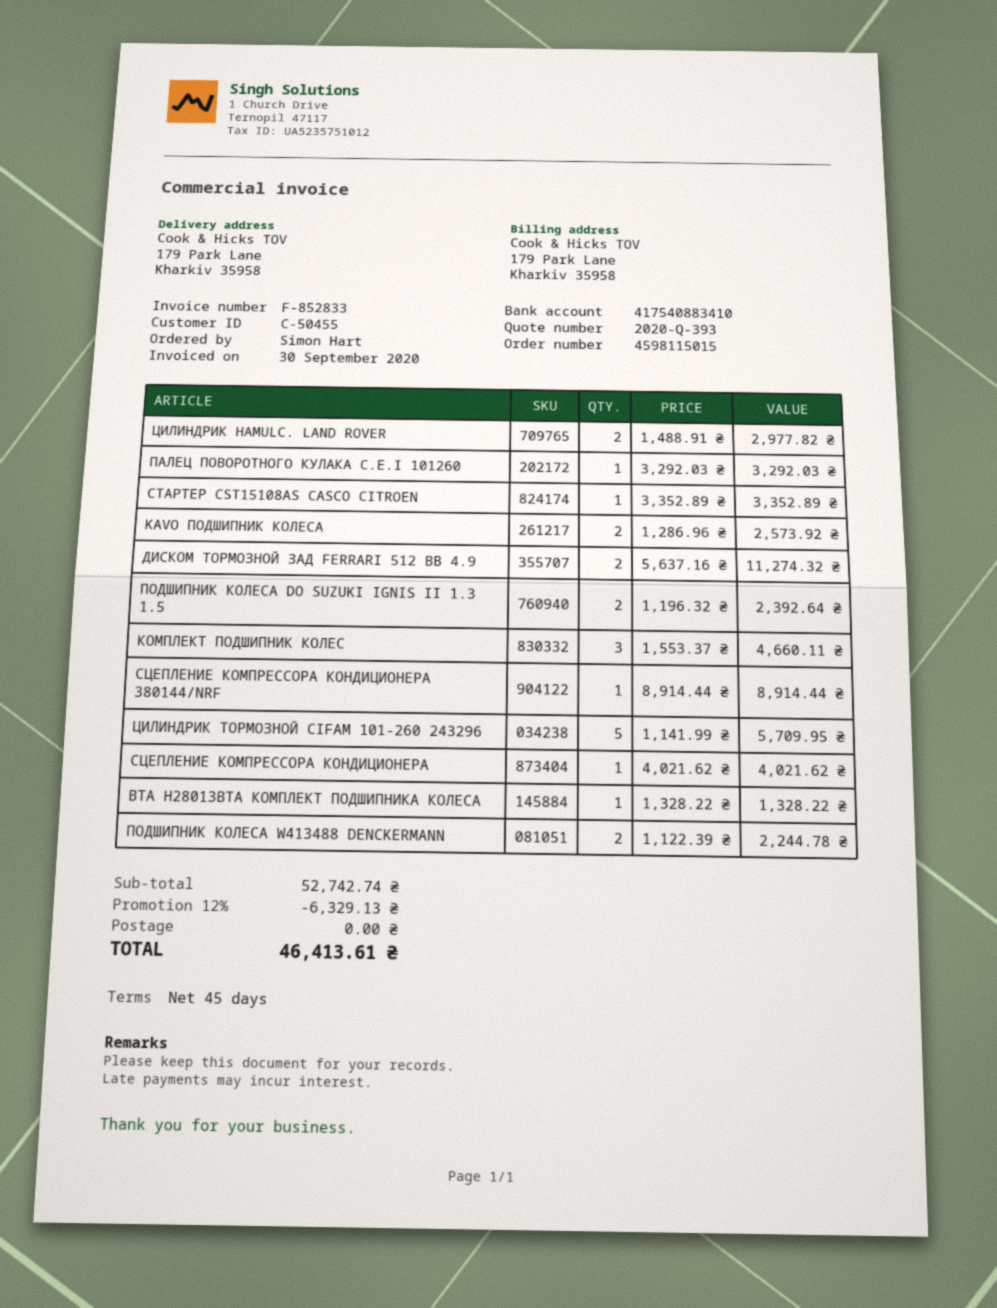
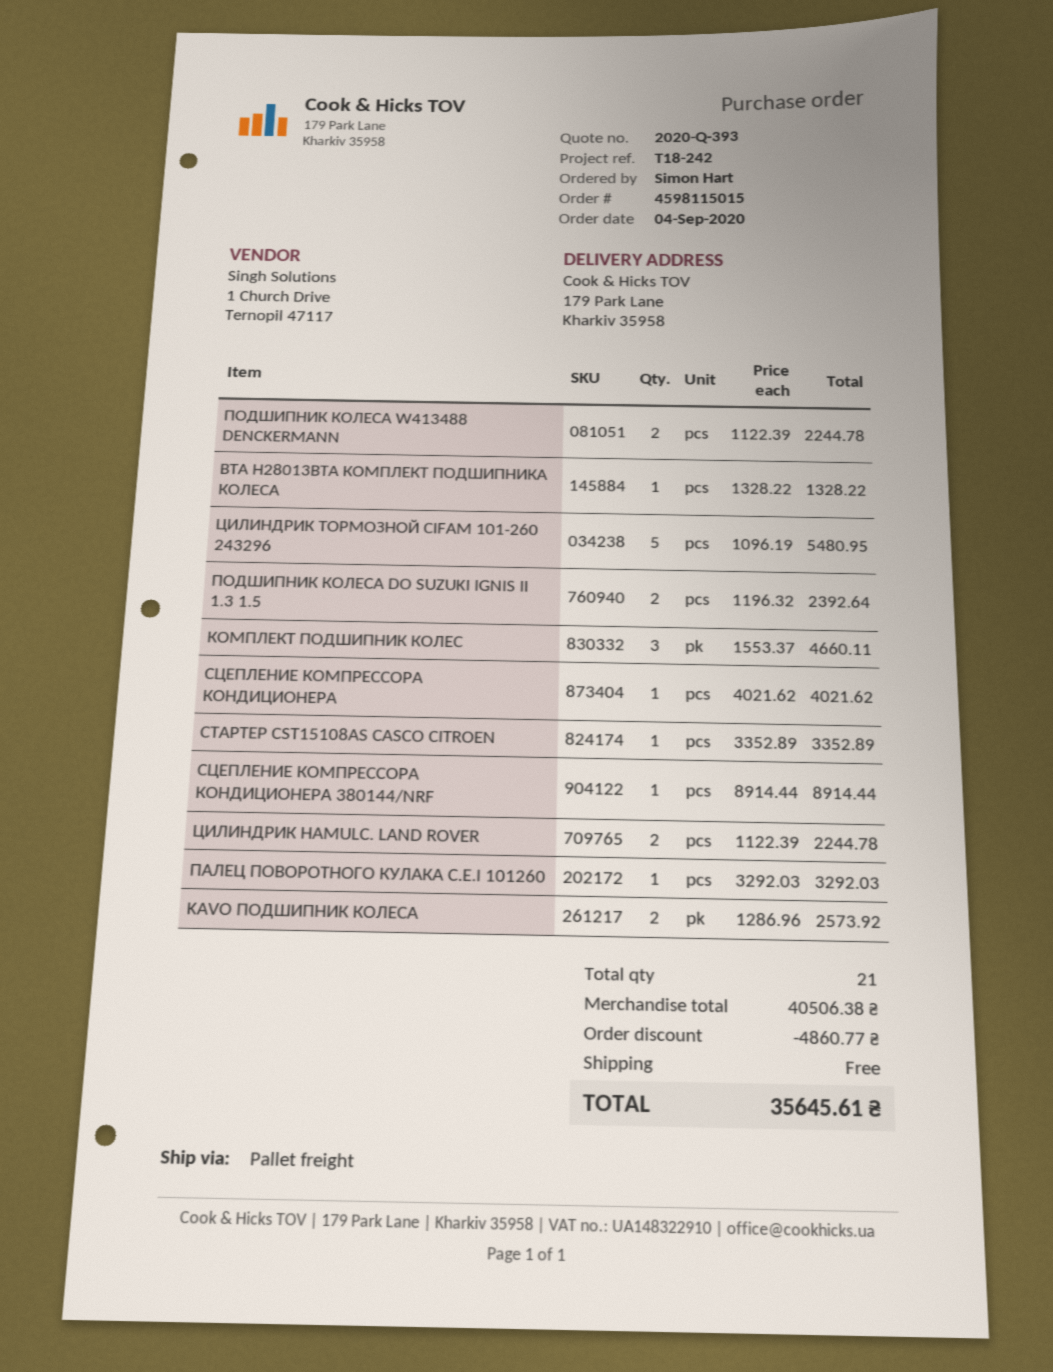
ЦИЛИНДРИК HAMULC. LAND ROVER: 2 x 1488.91 = 2977.82 -> 2 x 1122.39 = 2244.78
ДИСКОМ ТОРМОЗНОЙ ЗАД FERRARI 512 BB 4.9: 2 x 5637.16 = 11274.32 -> none
ЦИЛИНДРИК ТОРМОЗНОЙ CIFAM 101-260 243296: 5 x 1141.99 = 5709.95 -> 5 x 1096.19 = 5480.95
subtotal: 52742.74 -> 40506.38
discount: 6329.13 -> 4860.77
total: 46413.61 -> 35645.61

